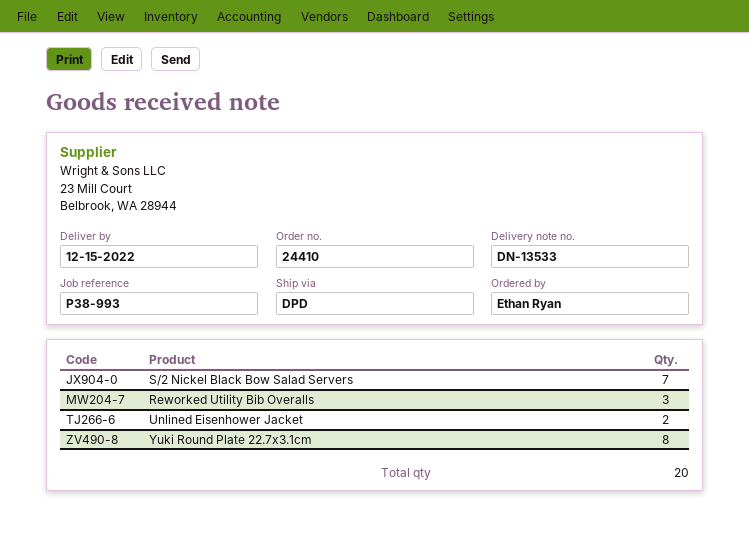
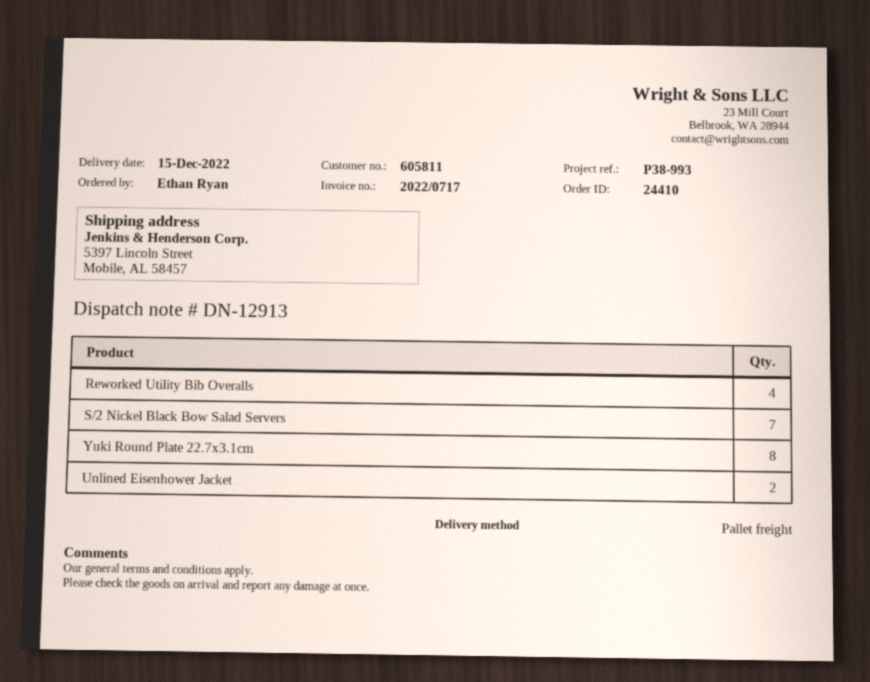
delivery note number: DN-13533 -> DN-12913
shipping method: DPD -> pallet freight
Reworked Utility Bib Overalls: 3 -> 4

